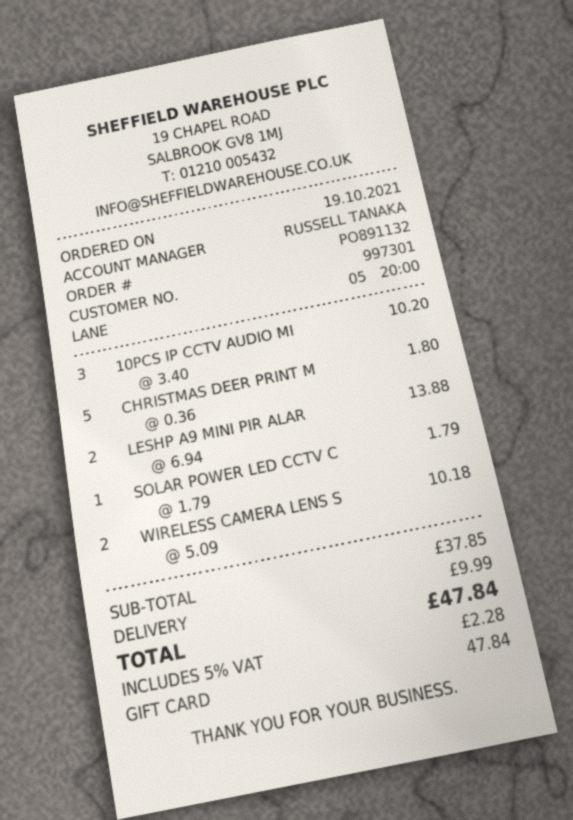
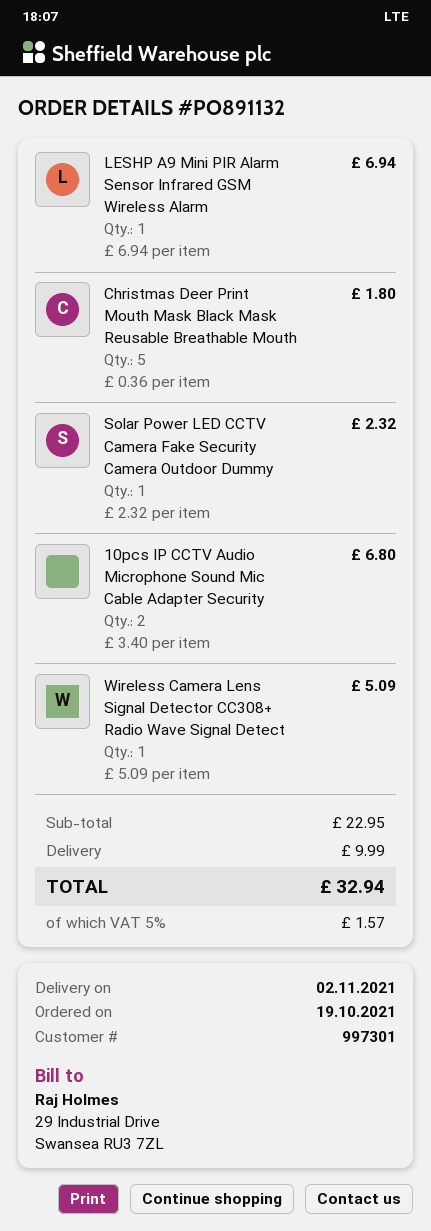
10PCS IP CCTV AUDIO MI: 3 x 3.40 = 10.20 -> 2 x 3.40 = 6.80
LESHP A9 MINI PIR ALAR: 2 x 6.94 = 13.88 -> 1 x 6.94 = 6.94
SOLAR POWER LED CCTV C: 1 x 1.79 = 1.79 -> 1 x 2.32 = 2.32
WIRELESS CAMERA LENS S: 2 x 5.09 = 10.18 -> 1 x 5.09 = 5.09
subtotal: 37.85 -> 22.95
tax: 5% = 2.28 -> 5% = 1.57
total: 47.84 -> 32.94

